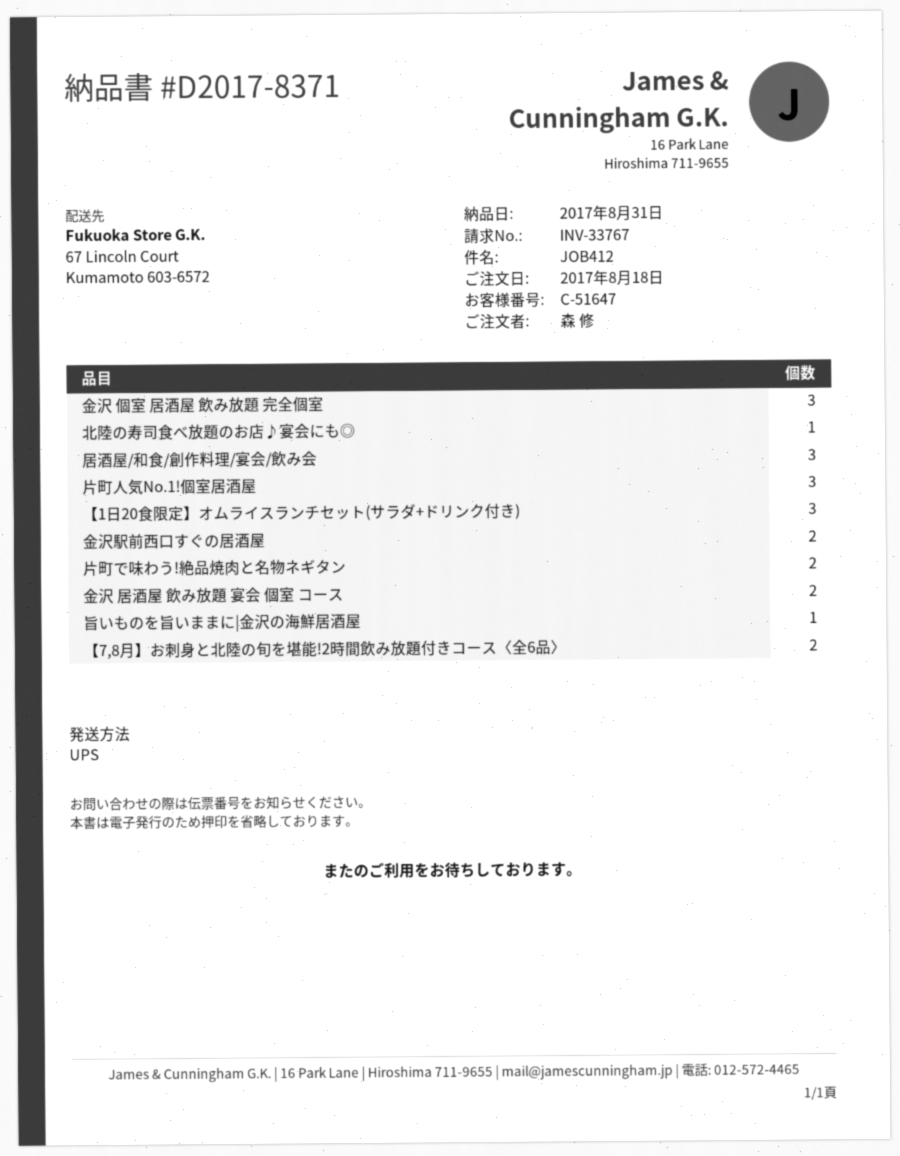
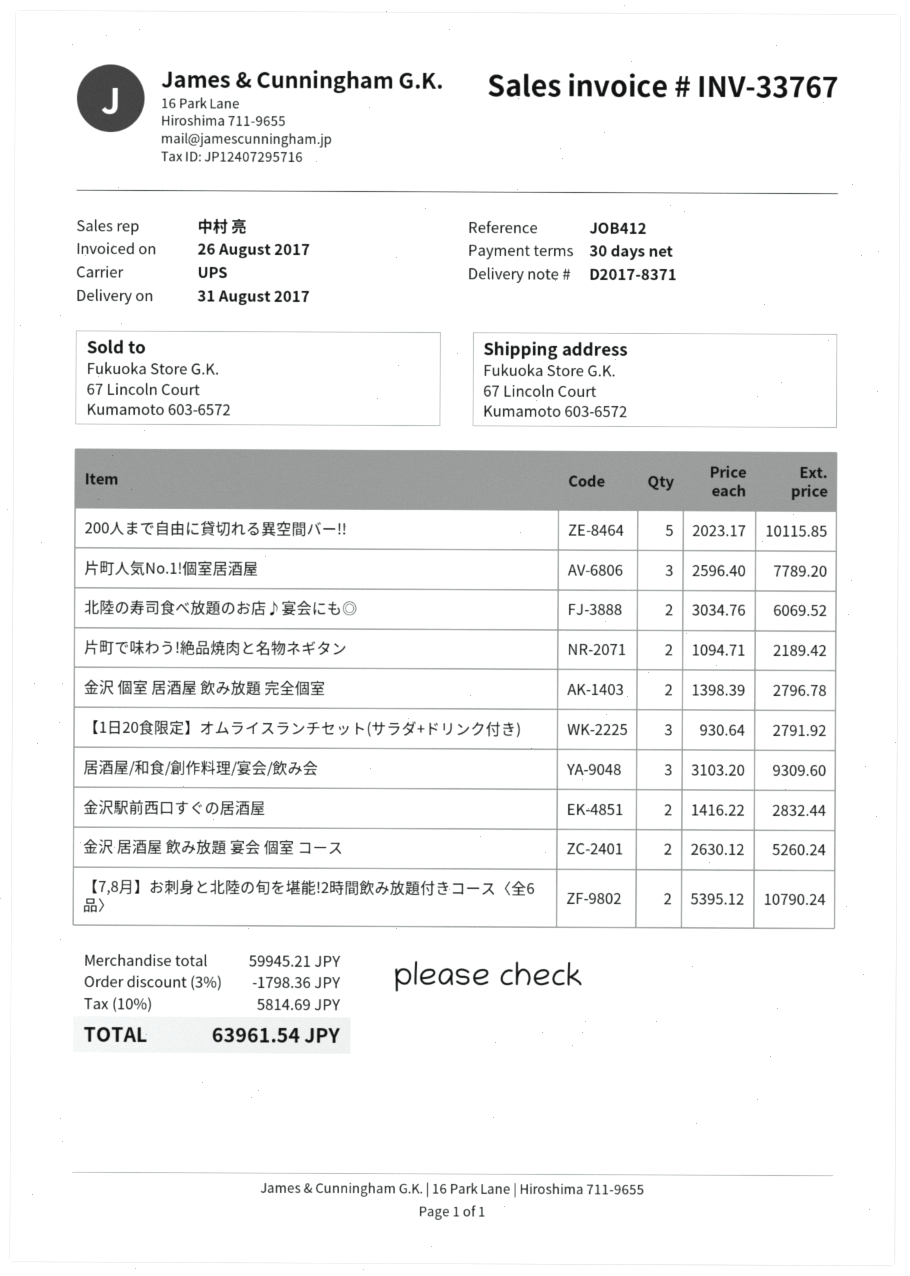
金沢 個室 居酒屋 飲み放題 完全個室: 3 -> 2
北陸の寿司食べ放題のお店♪宴会にも◎: 1 -> 2
旨いものを旨いままに|金沢の海鮮居酒屋: 1 -> none
200人まで自由に貸切れる異空間バー!!: none -> 5

